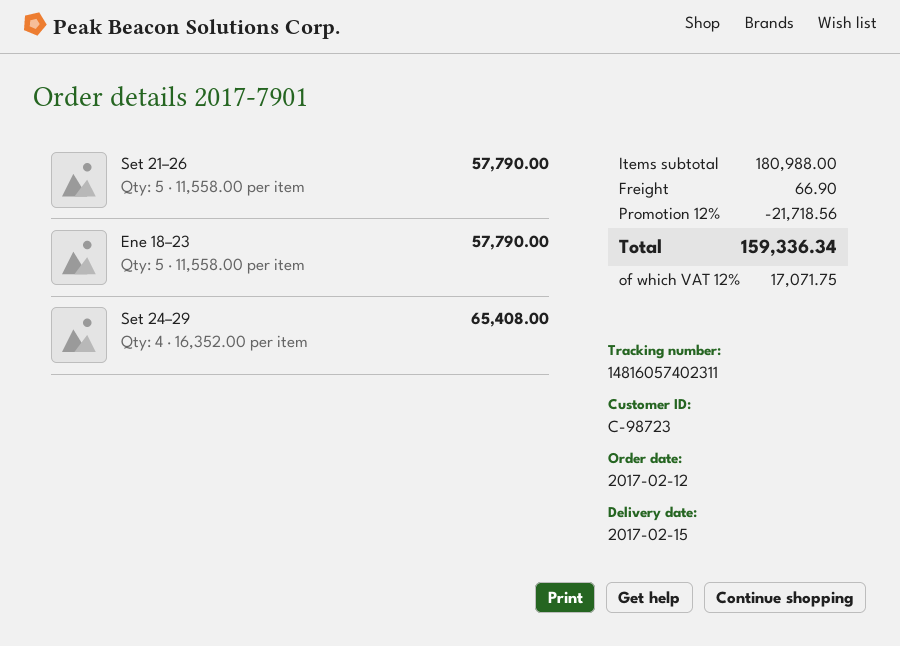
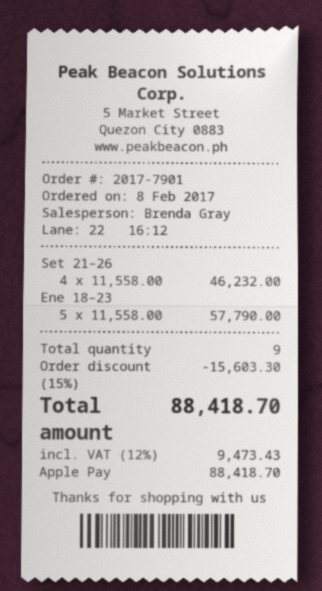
order date: 2017-02-12 -> 2017-02-08
Set 21–26: 5 x 11558.00 = 57790.00 -> 4 x 11558.00 = 46232.00
Set 24–29: 4 x 16352.00 = 65408.00 -> none
discount: 12% = 21718.56 -> 15% = 15603.30
shipping: 66.90 -> none
tax: 12% = 17071.75 -> 12% = 9473.43
total: 159336.34 -> 88418.70

